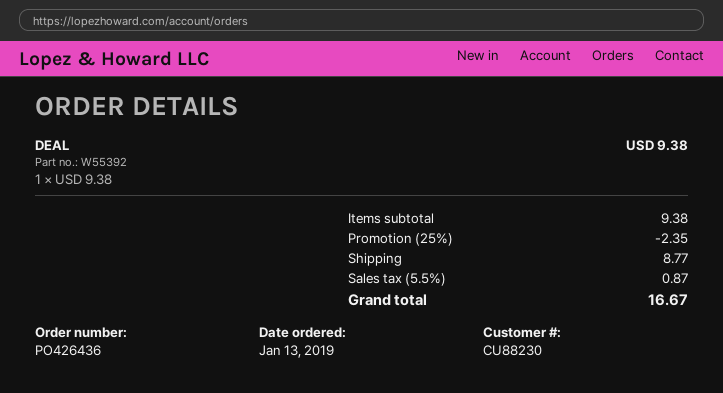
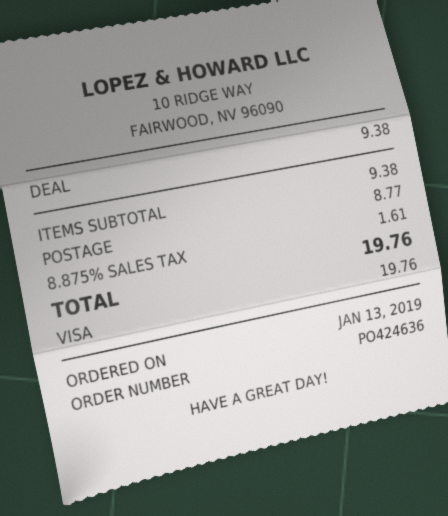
order number: PO426436 -> PO424636
discount: 25% = 2.35 -> none
tax: 5.5% = 0.87 -> 8.875% = 1.61
total: 16.67 -> 19.76

